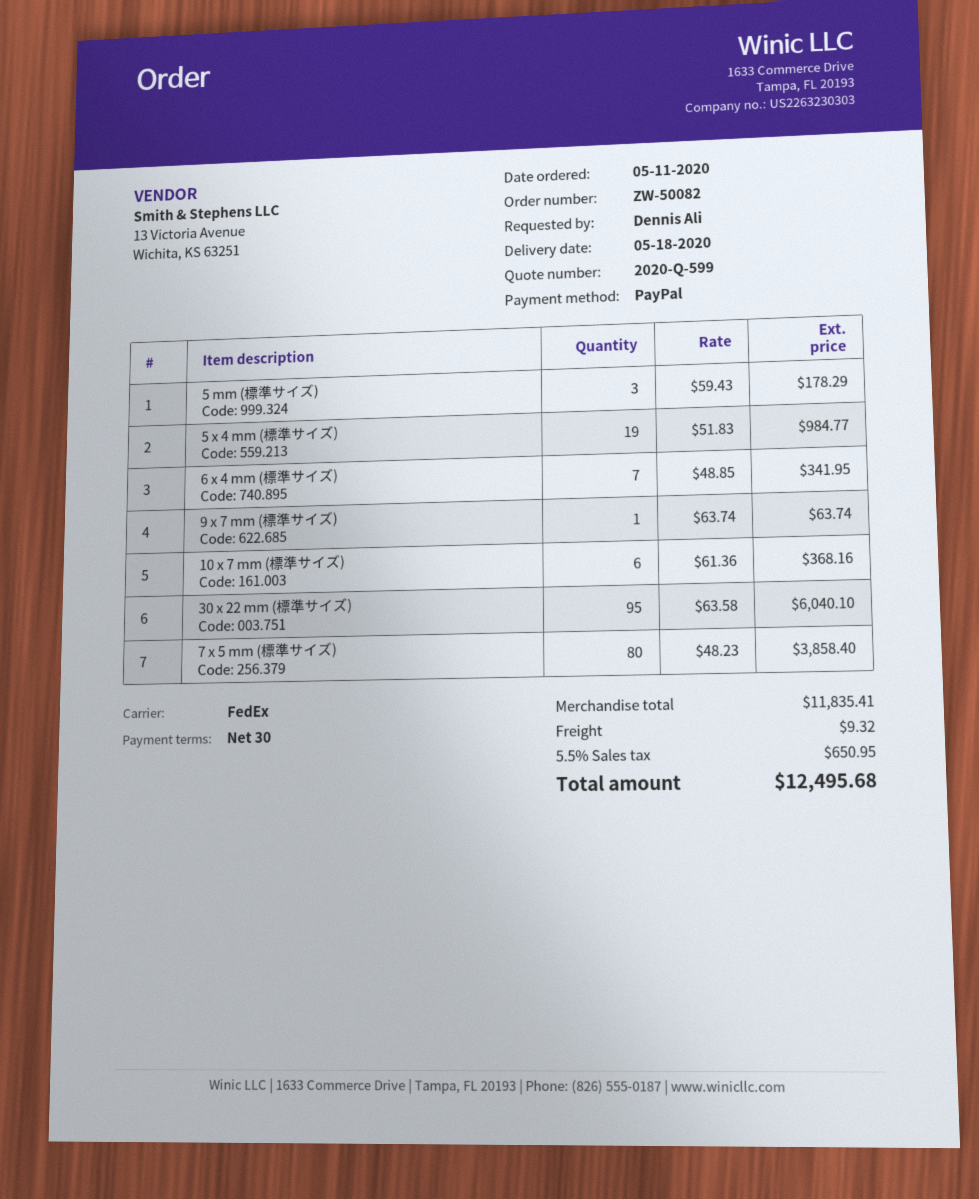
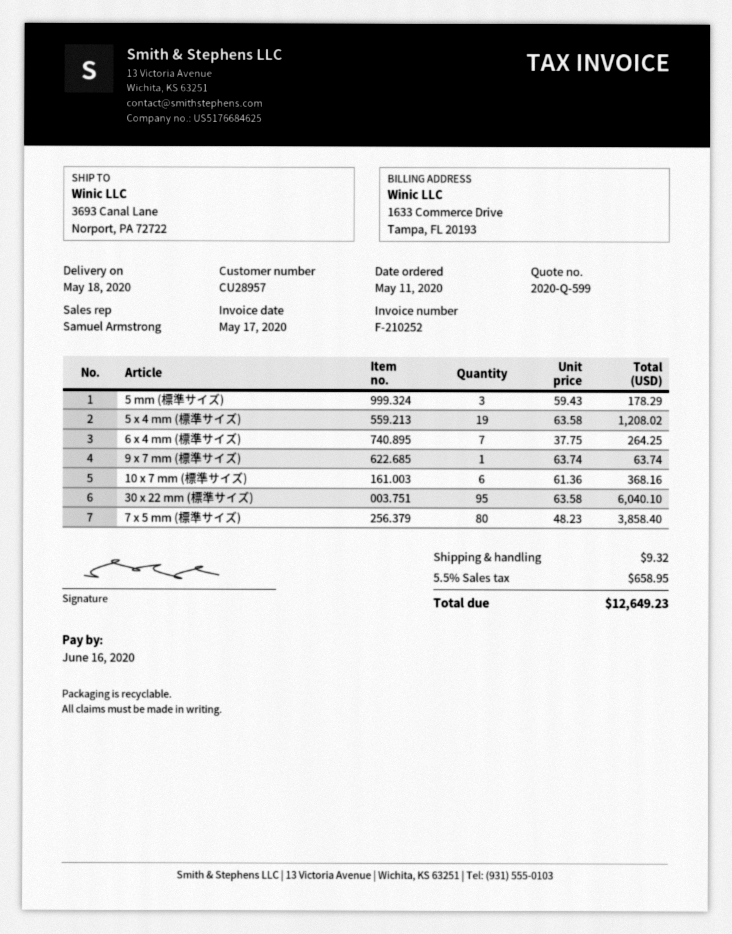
5 x 4 mm (標準サイズ): 19 x 51.83 = 984.77 -> 19 x 63.58 = 1208.02
6 x 4 mm (標準サイズ): 7 x 48.85 = 341.95 -> 7 x 37.75 = 264.25
tax: 5.5% = 650.95 -> 5.5% = 658.95
total: 12495.68 -> 12649.23

